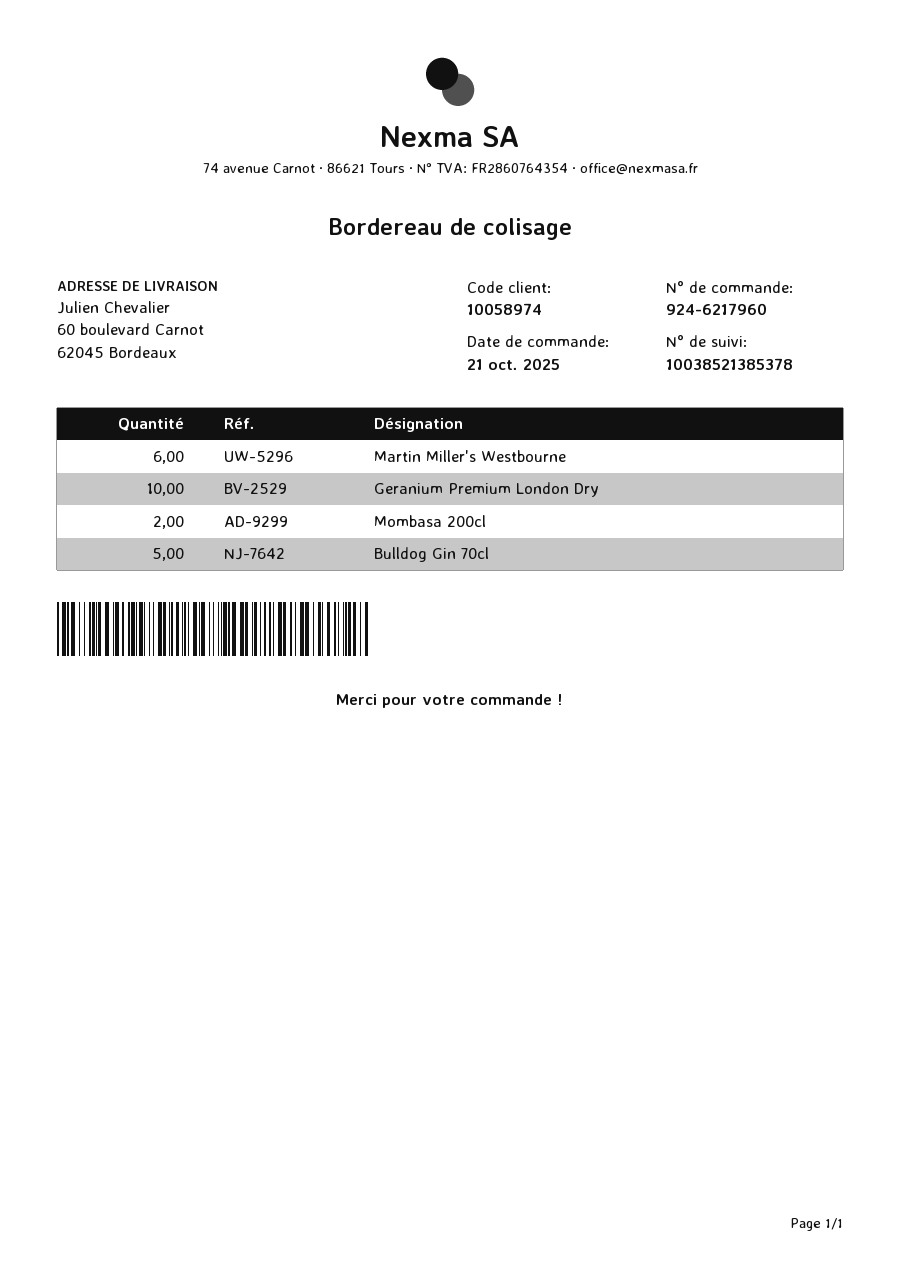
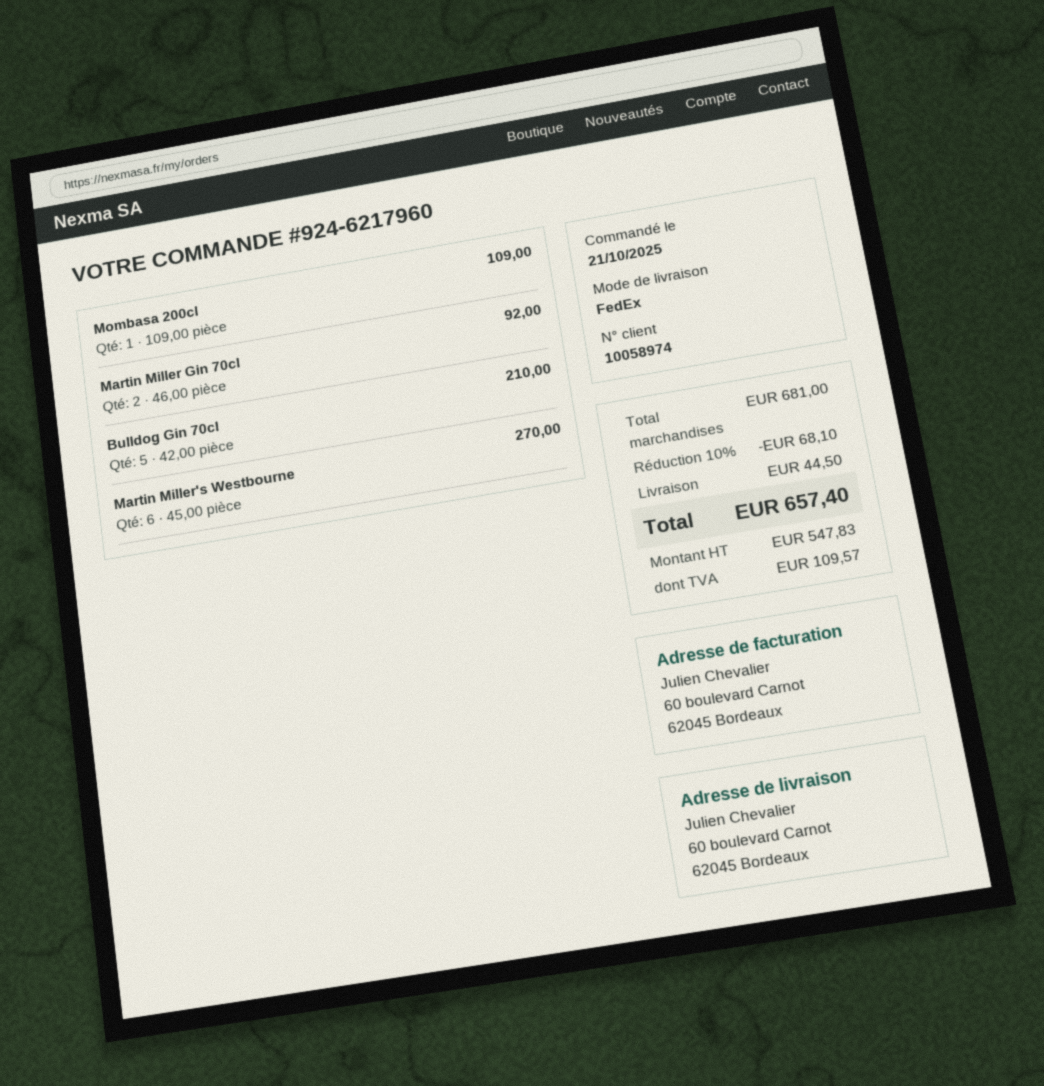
Geranium Premium London Dry: 10 -> none
Mombasa 200cl: 2 -> 1
Martin Miller Gin 70cl: none -> 2

